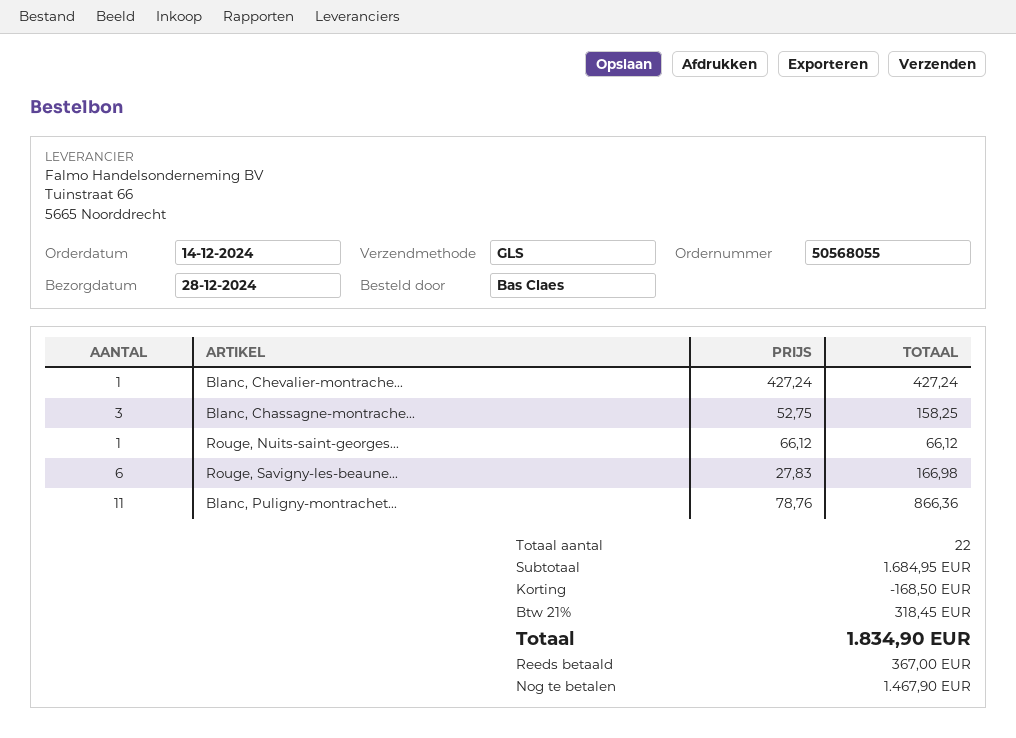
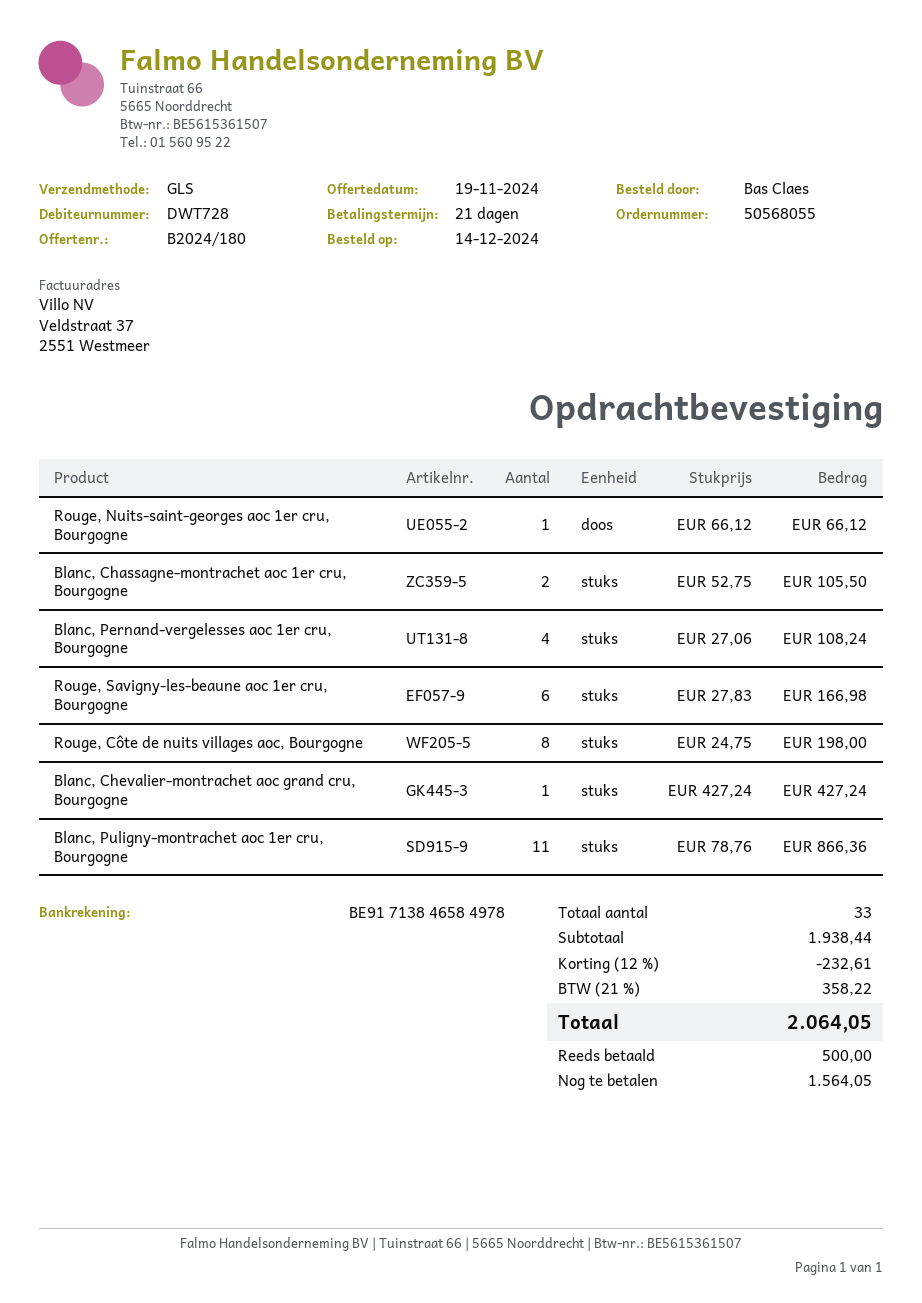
Blanc, Chassagne-montrache...: 3 x 52.75 = 158.25 -> 2 x 52.75 = 105.50
Blanc, Pernand-vergelesses aoc 1er cru, Bourgogne: none -> 4 x 27.06 = 108.24
Rouge, Côte de nuits villages aoc, Bourgogne: none -> 8 x 24.75 = 198.00
total quantity: 22 -> 33
subtotal: 1684.95 -> 1938.44
discount: 168.50 -> 232.61
tax: 21% = 318.45 -> 21% = 358.22
total: 1834.90 -> 2064.05
deposit: 367.00 -> 500.00
balance: 1467.90 -> 1564.05

